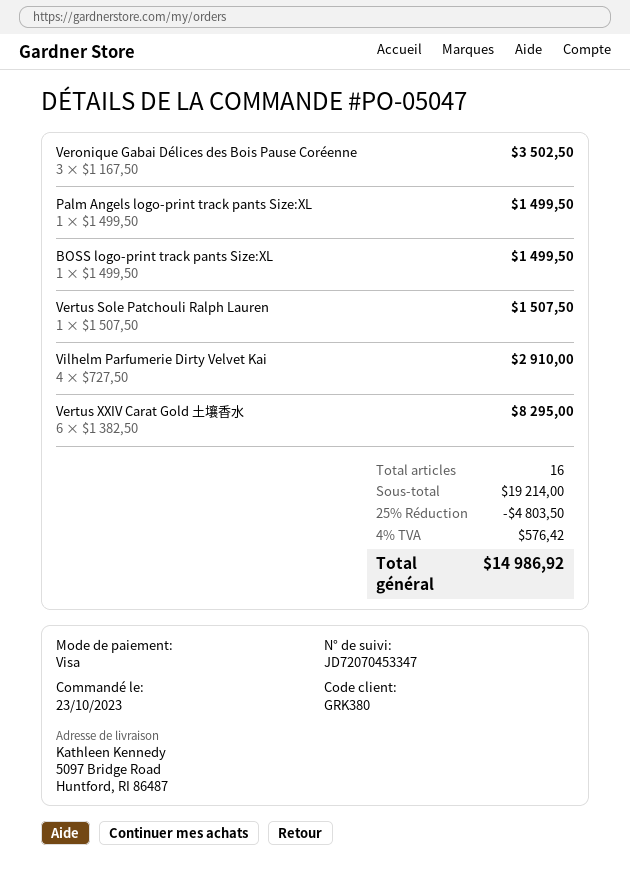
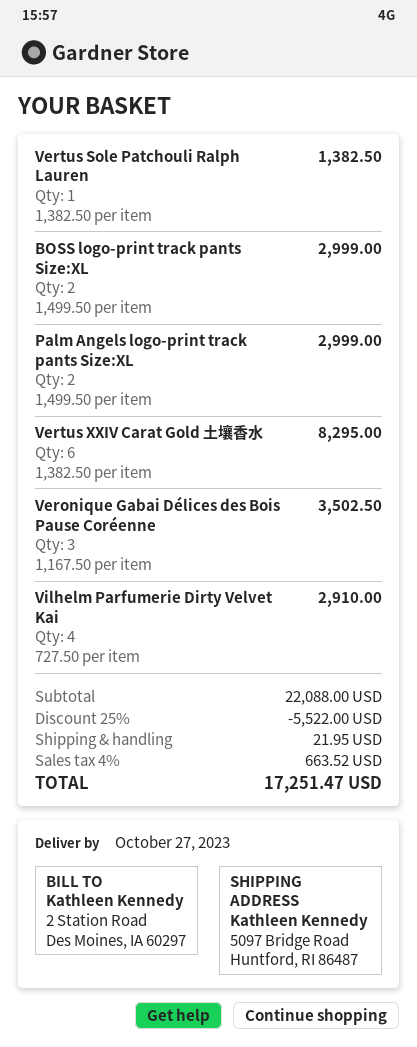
Palm Angels logo-print track pants Size:XL: 1 x 1499.50 = 1499.50 -> 2 x 1499.50 = 2999.00
BOSS logo-print track pants Size:XL: 1 x 1499.50 = 1499.50 -> 2 x 1499.50 = 2999.00
Vertus Sole Patchouli Ralph Lauren: 1 x 1507.50 = 1507.50 -> 1 x 1382.50 = 1382.50
subtotal: 19214.00 -> 22088.00
discount: 25% = 4803.50 -> 25% = 5522.00
shipping: none -> 21.95
tax: 4% = 576.42 -> 4% = 663.52
total: 14986.92 -> 17251.47

